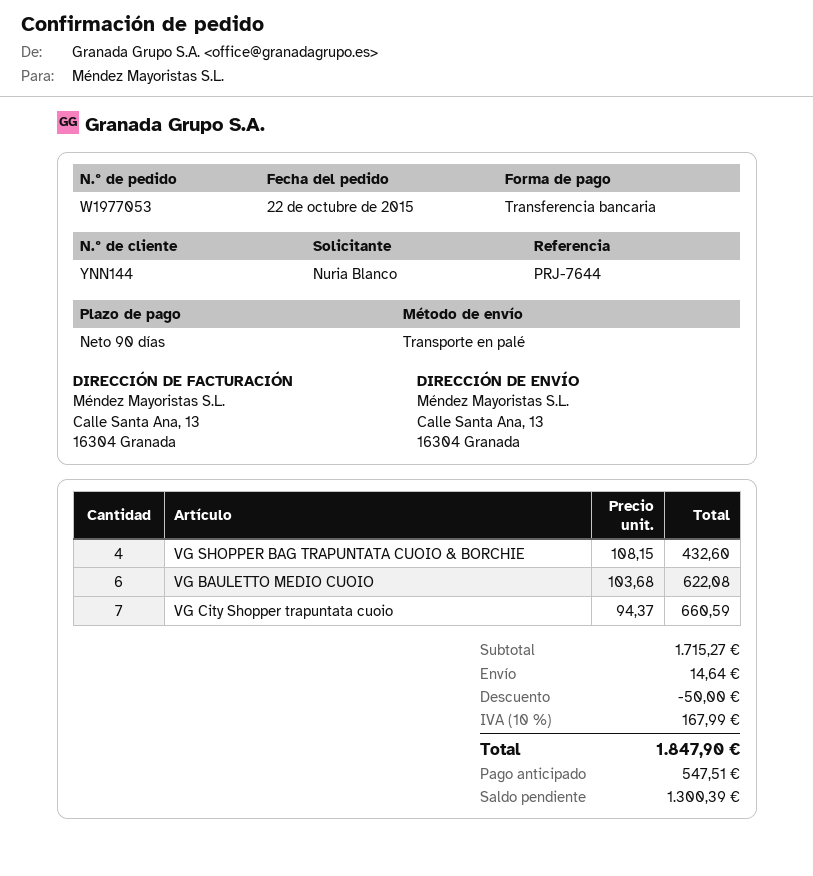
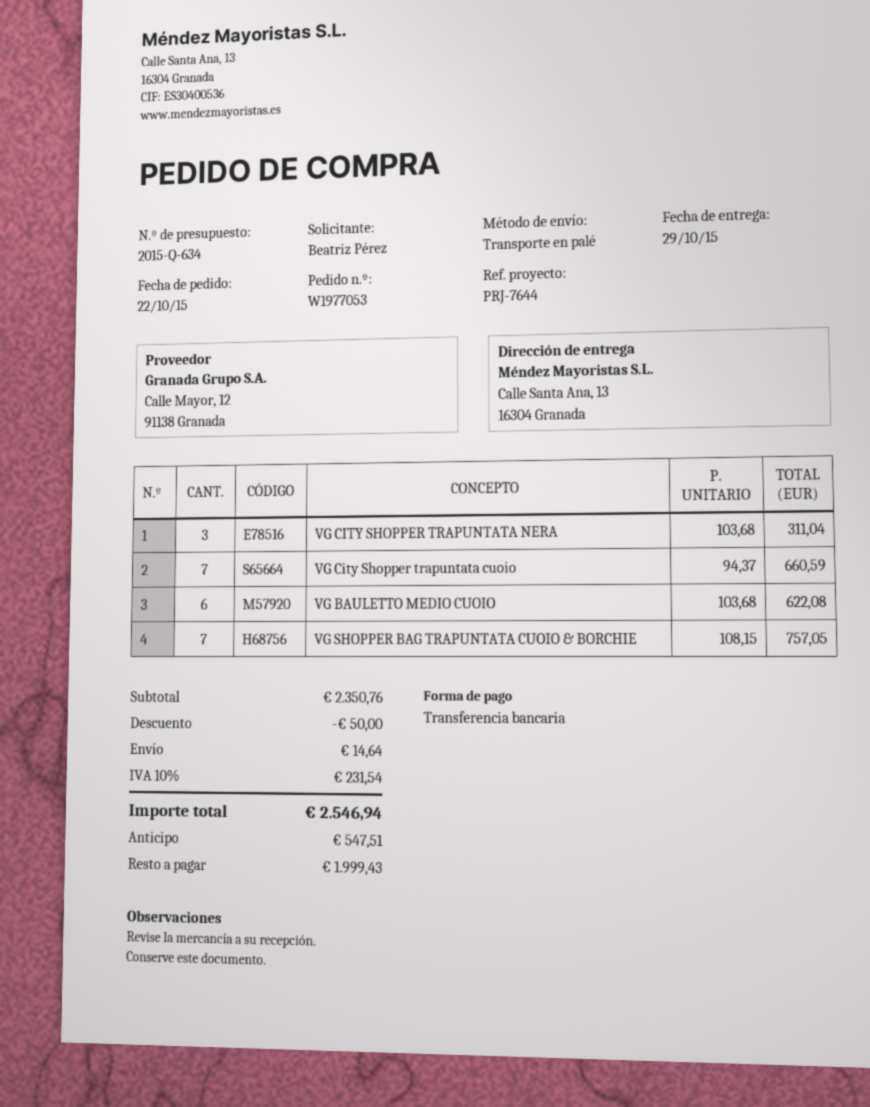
ordered by: Nuria Blanco -> Beatriz Pérez
VG SHOPPER BAG TRAPUNTATA CUOIO & BORCHIE: 4 x 108.15 = 432.60 -> 7 x 108.15 = 757.05
VG CITY SHOPPER TRAPUNTATA NERA: none -> 3 x 103.68 = 311.04
subtotal: 1715.27 -> 2350.76
tax: 10% = 167.99 -> 10% = 231.54
total: 1847.90 -> 2546.94
balance: 1300.39 -> 1999.43

